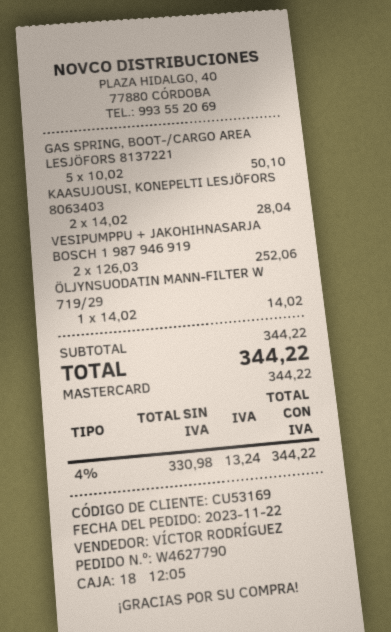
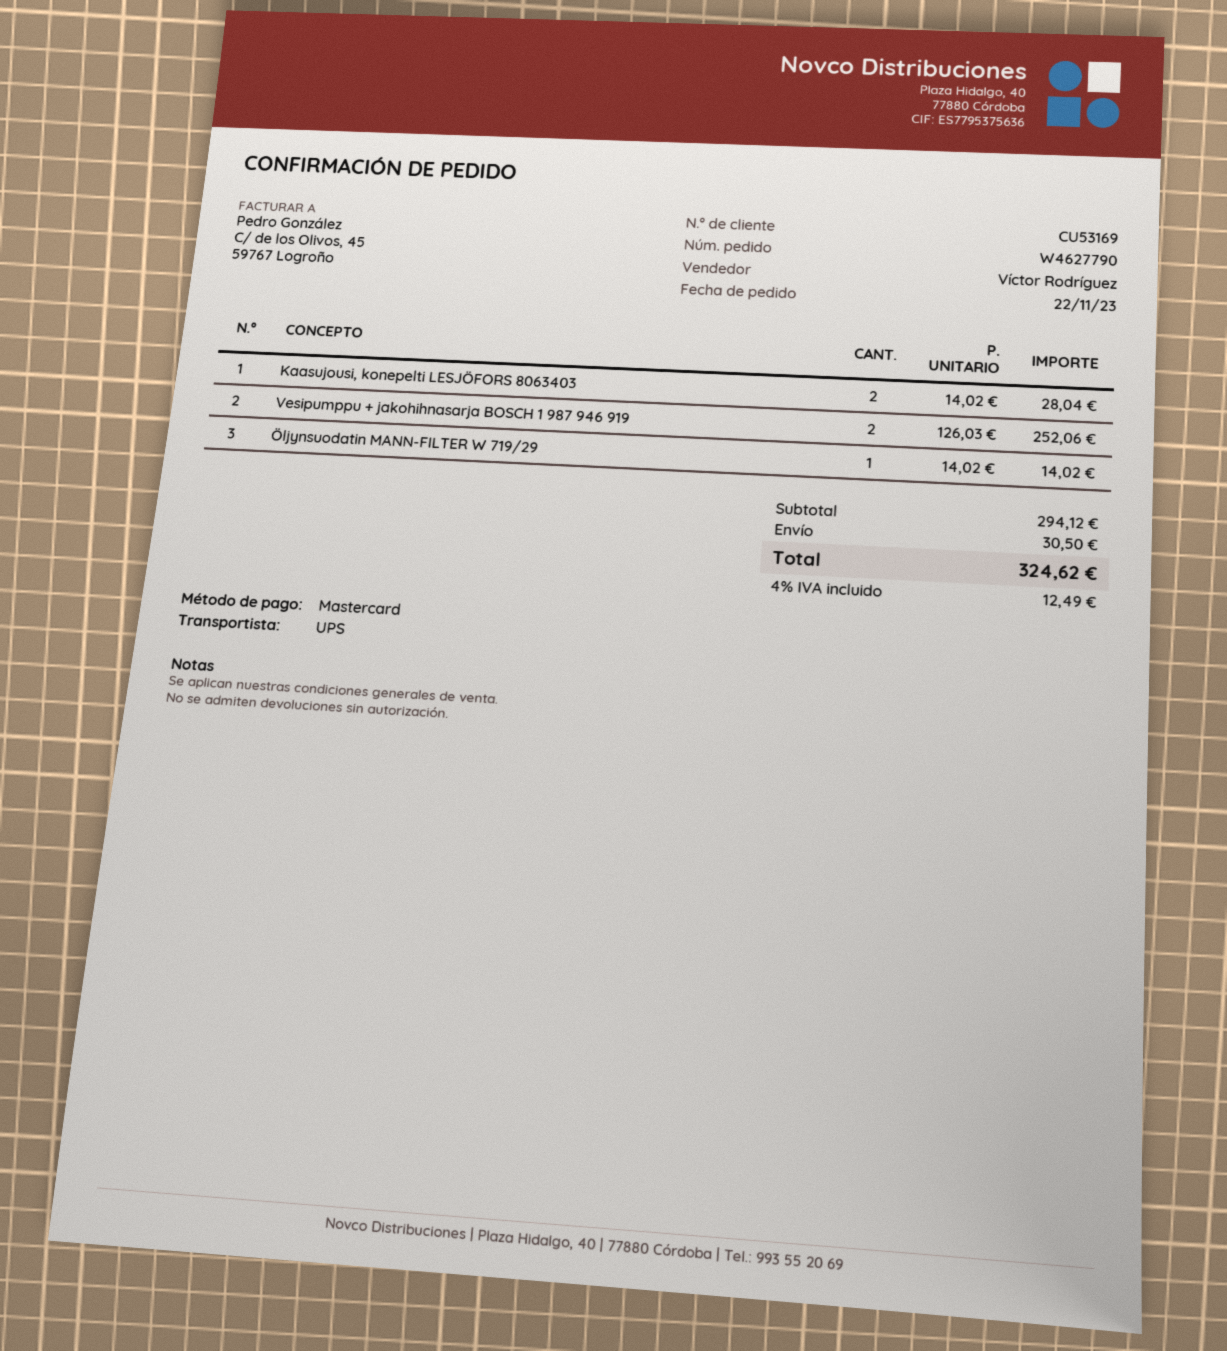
GAS SPRING, BOOT-/CARGO AREA LESJÖFORS 8137221: 5 x 10.02 = 50.10 -> none
subtotal: 344.22 -> 294.12
shipping: none -> 30.50
tax: 4% = 13.24 -> 4% = 12.49
total: 344.22 -> 324.62

